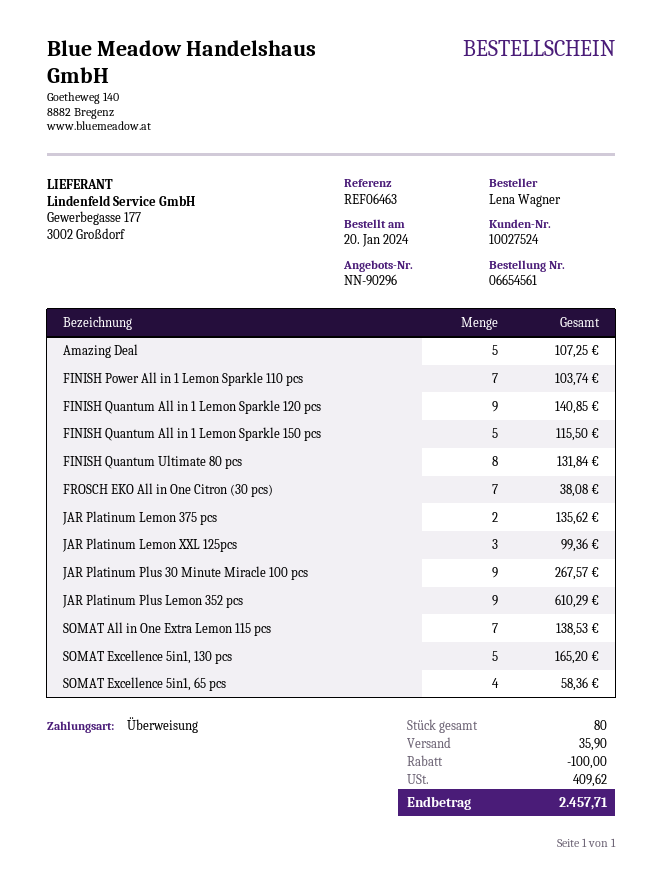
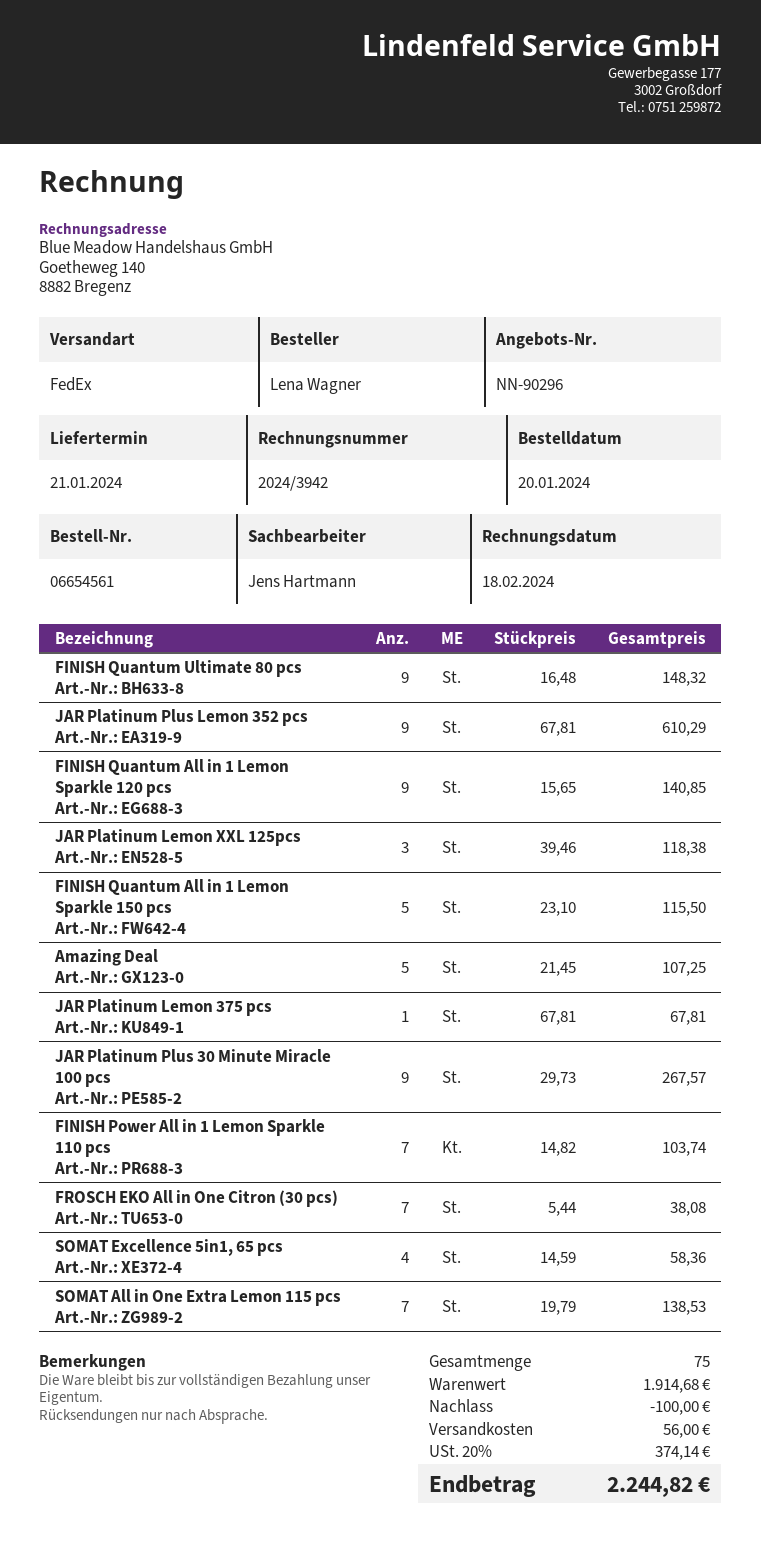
FINISH Quantum Ultimate 80 pcs: 8 for 131.84 -> 9 for 148.32
JAR Platinum Lemon 375 pcs: 2 for 135.62 -> 1 for 67.81
JAR Platinum Lemon XXL 125pcs: 3 for 99.36 -> 3 for 118.38
SOMAT Excellence 5in1, 130 pcs: 5 for 165.20 -> none
total quantity: 80 -> 75
shipping: 35.90 -> 56.00
tax: 409.62 -> 374.14
total: 2457.71 -> 2244.82

